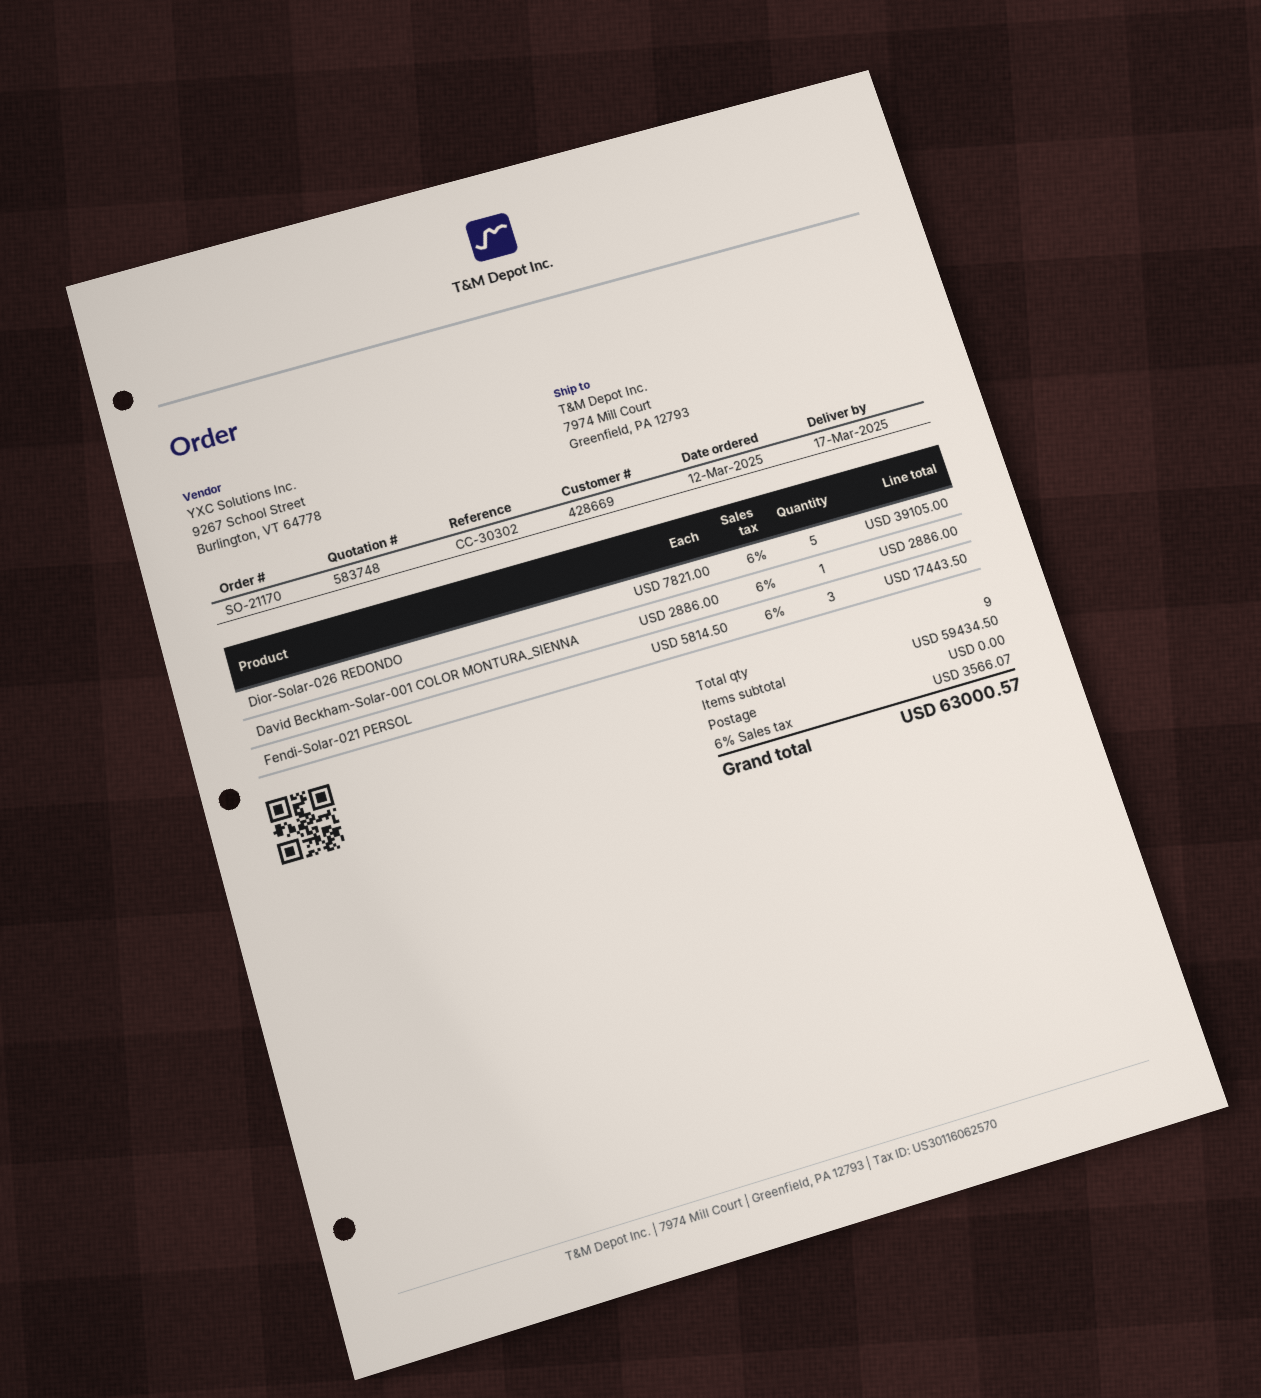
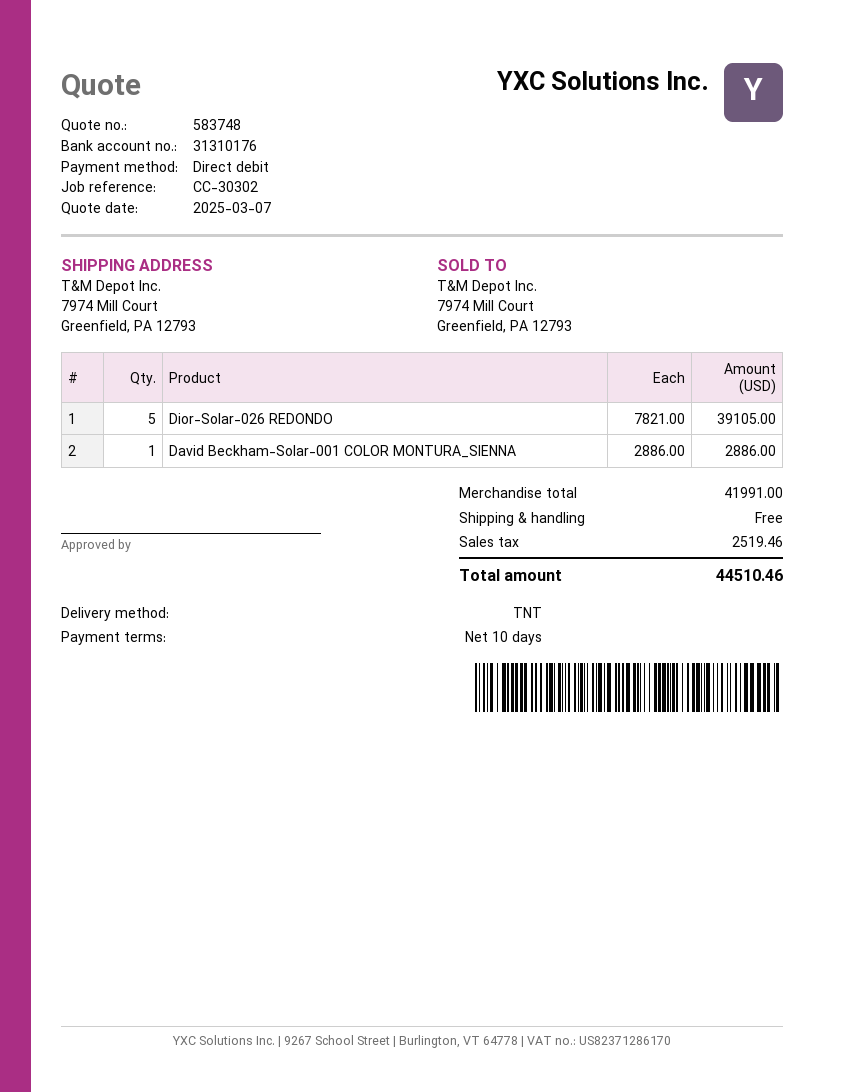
Fendi-Solar-021 PERSOL: 3 x 5814.50 = 17443.50 -> none
subtotal: 59434.50 -> 41991.00
tax: 3566.07 -> 2519.46
total: 63000.57 -> 44510.46

